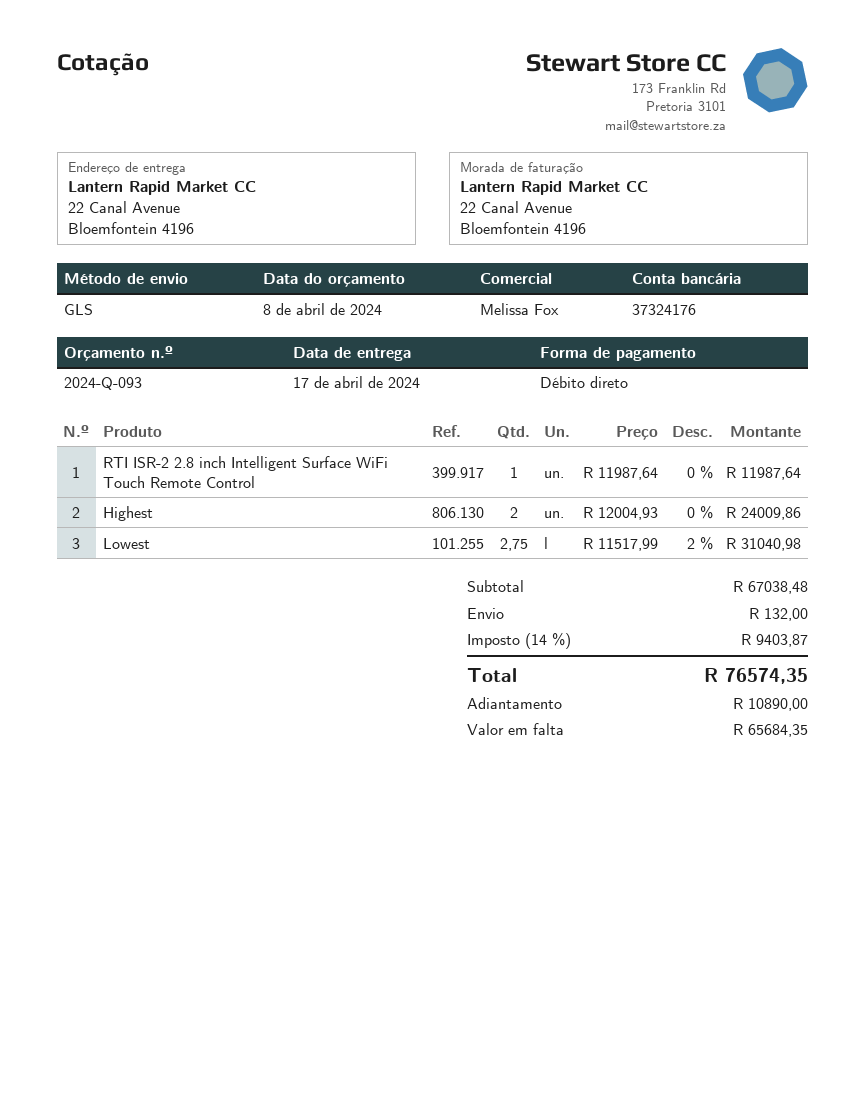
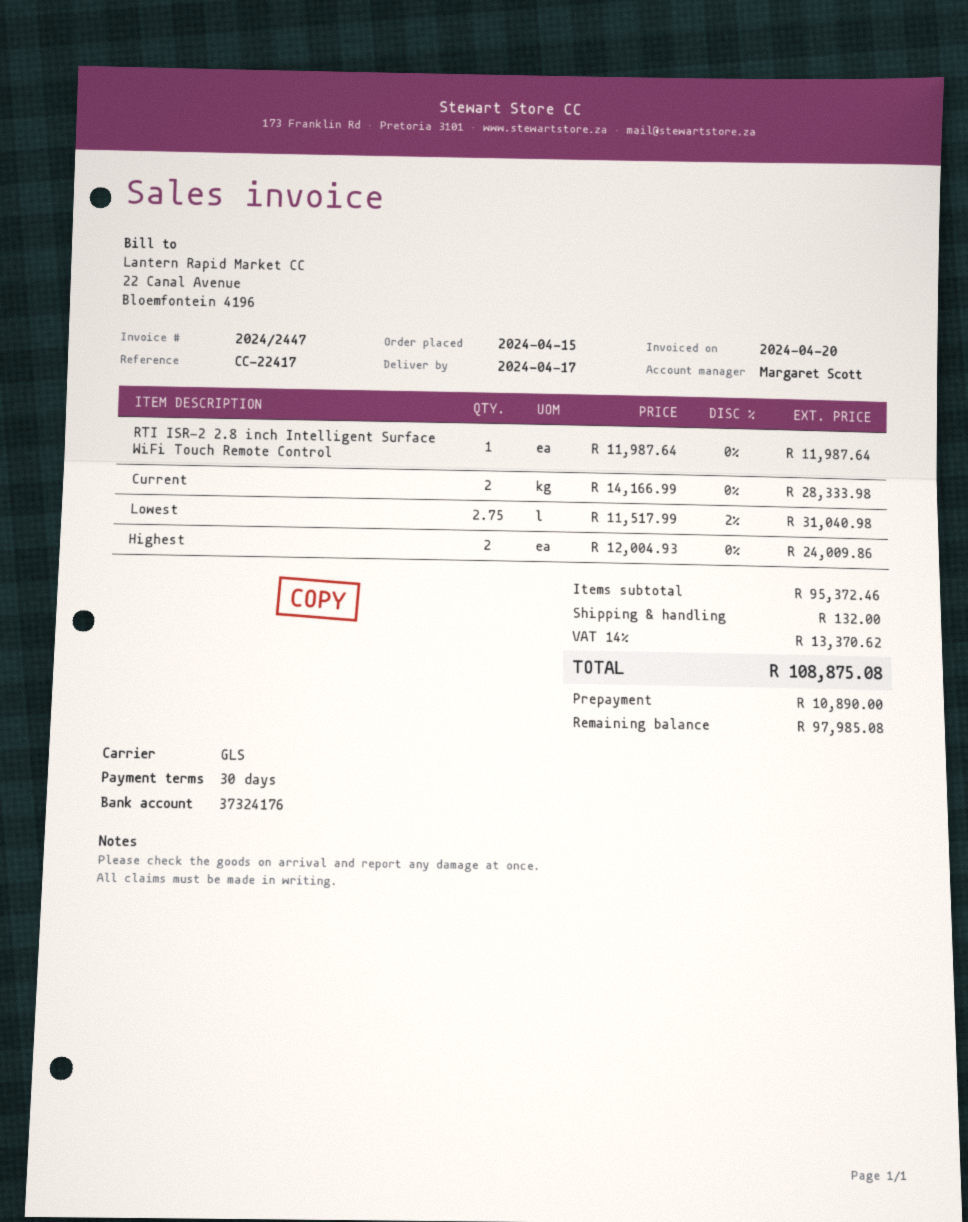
sales rep: Melissa Fox -> Margaret Scott
Current: none -> 2 x 14166.99 = 28333.98
subtotal: 67038.48 -> 95372.46
tax: 14% = 9403.87 -> 14% = 13370.62
total: 76574.35 -> 108875.08
balance: 65684.35 -> 97985.08

